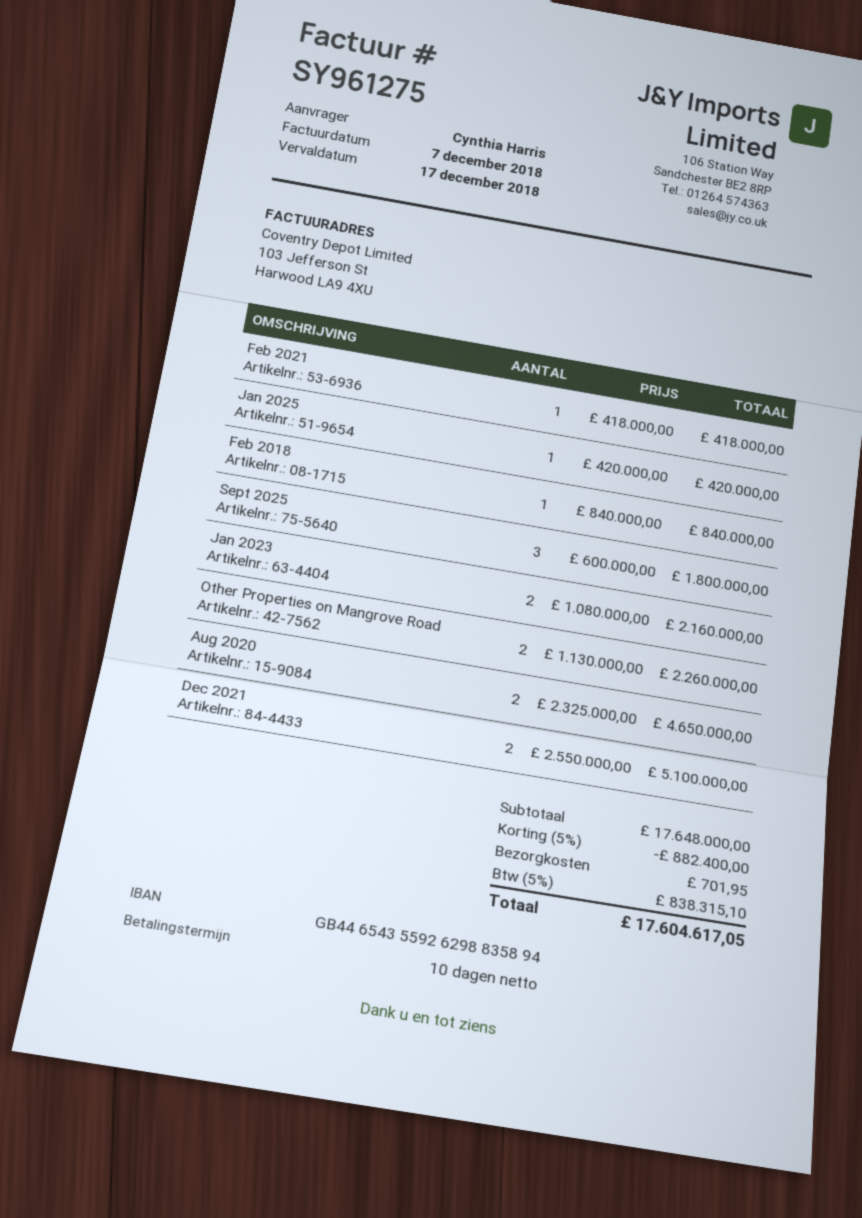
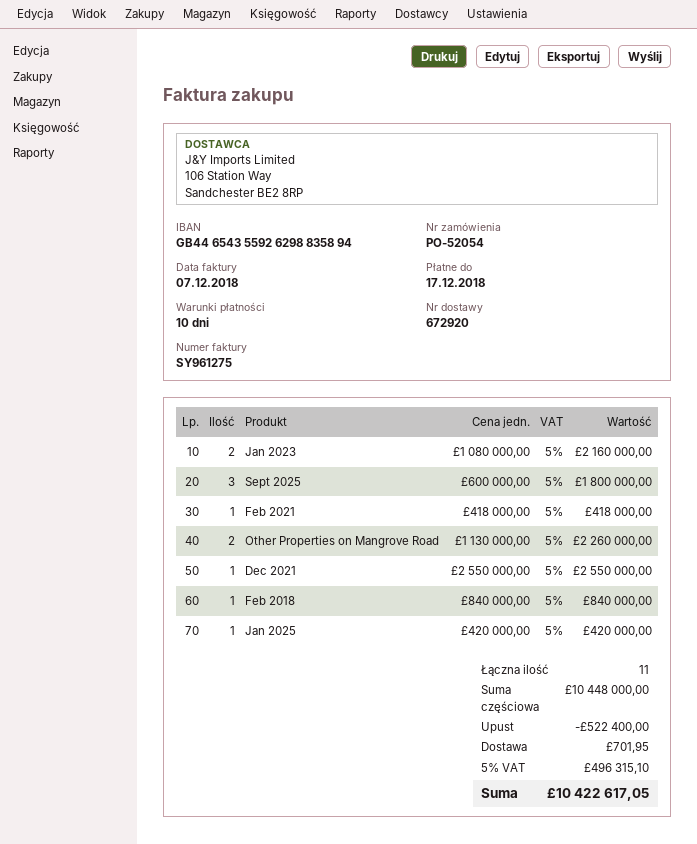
Aug 2020: 2 x 2325000.00 = 4650000.00 -> none
Dec 2021: 2 x 2550000.00 = 5100000.00 -> 1 x 2550000.00 = 2550000.00
subtotal: 17648000.00 -> 10448000.00
discount: 882400.00 -> 522400.00
tax: 5% = 838315.10 -> 5% = 496315.10
total: 17604617.05 -> 10422617.05

